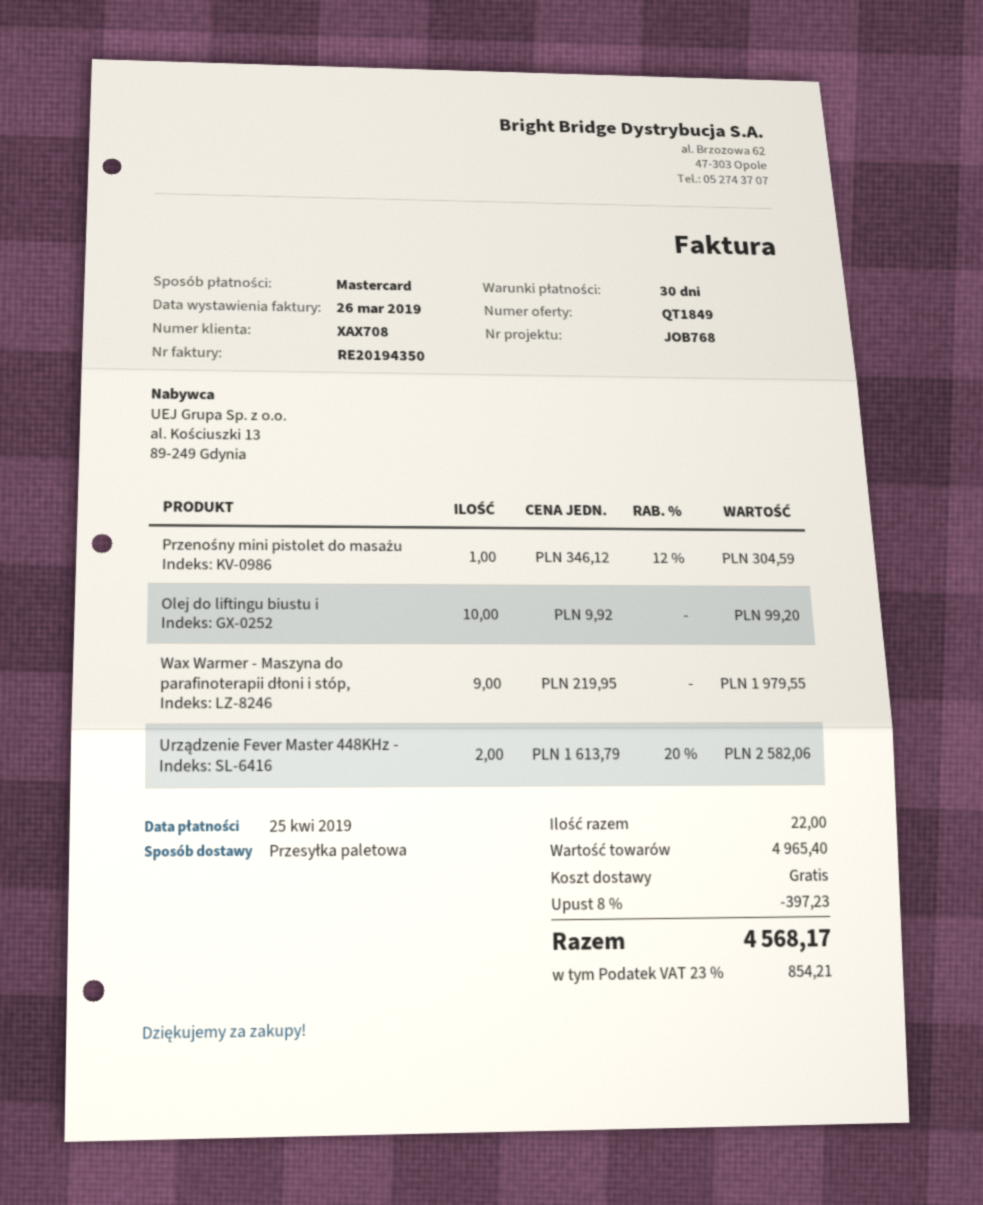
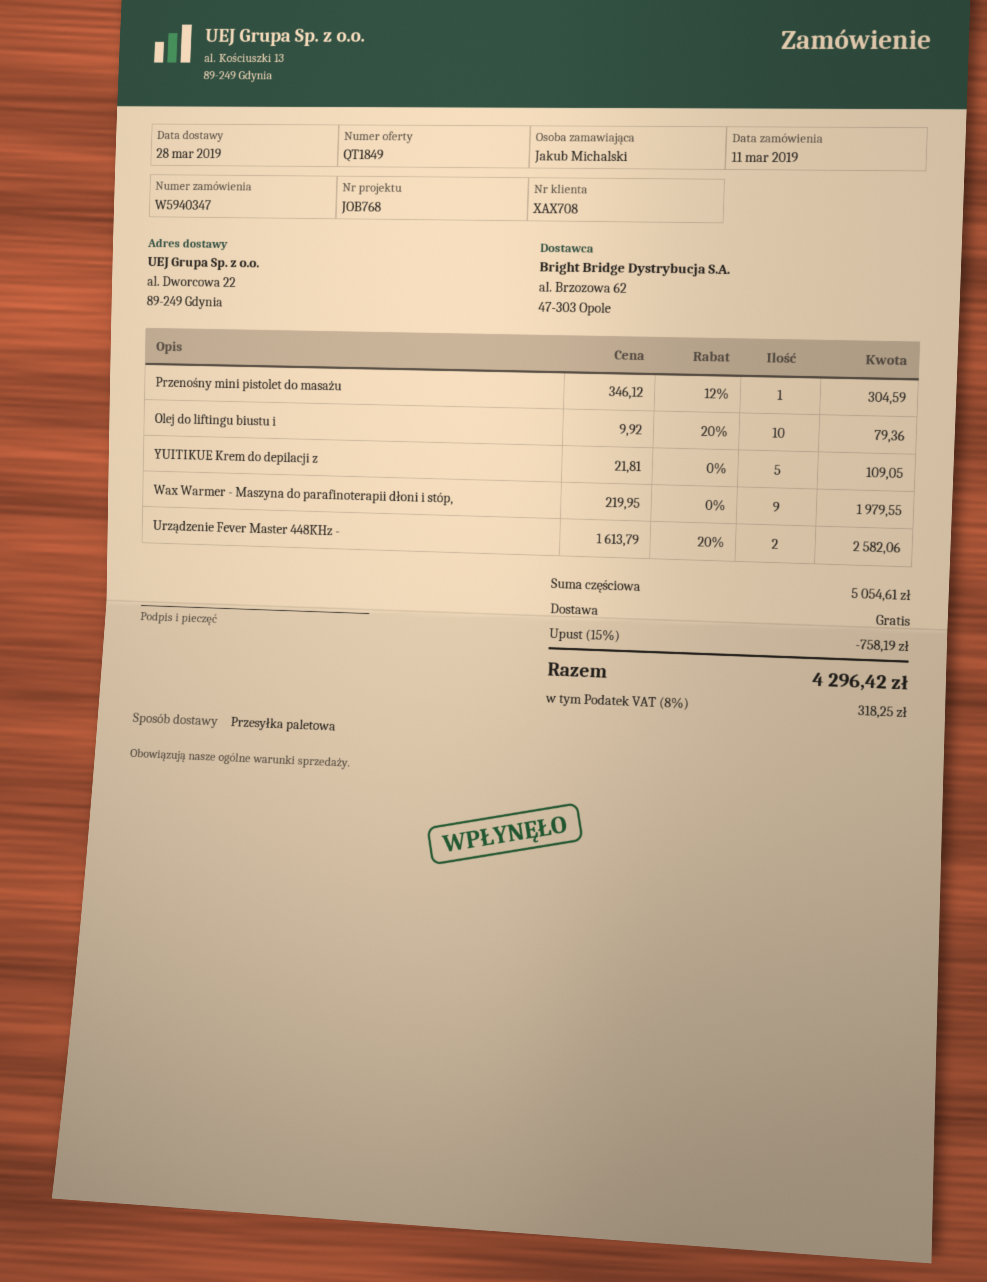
Olej do liftingu biustu i: 10 x 9.92 = 99.20 -> 10 x 9.92 - 20% = 79.36
YUITIKUE Krem do depilacji z: none -> 5 x 21.81 = 109.05
subtotal: 4965.40 -> 5054.61
discount: 8% = 397.23 -> 15% = 758.19
tax: 23% = 854.21 -> 8% = 318.25
total: 4568.17 -> 4296.42

